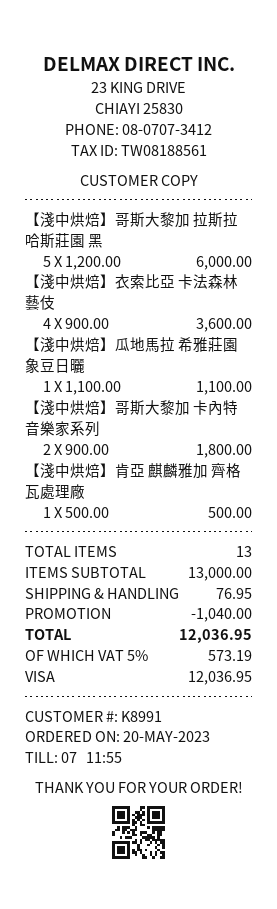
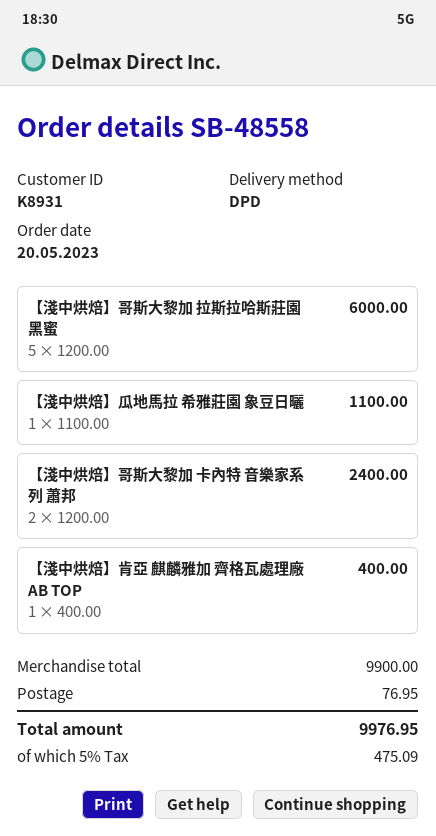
customer number: K8991 -> K8931
【淺中烘焙】衣索比亞 卡法森林 藝伎: 4 x 900.00 = 3600.00 -> none
【淺中烘焙】哥斯大黎加 卡內特 音樂家系列: 2 x 900.00 = 1800.00 -> 2 x 1200.00 = 2400.00
【淺中烘焙】肯亞 麒麟雅加 齊格瓦處理廠: 1 x 500.00 = 500.00 -> 1 x 400.00 = 400.00
subtotal: 13000.00 -> 9900.00
discount: 1040.00 -> none
tax: 5% = 573.19 -> 5% = 475.09
total: 12036.95 -> 9976.95

